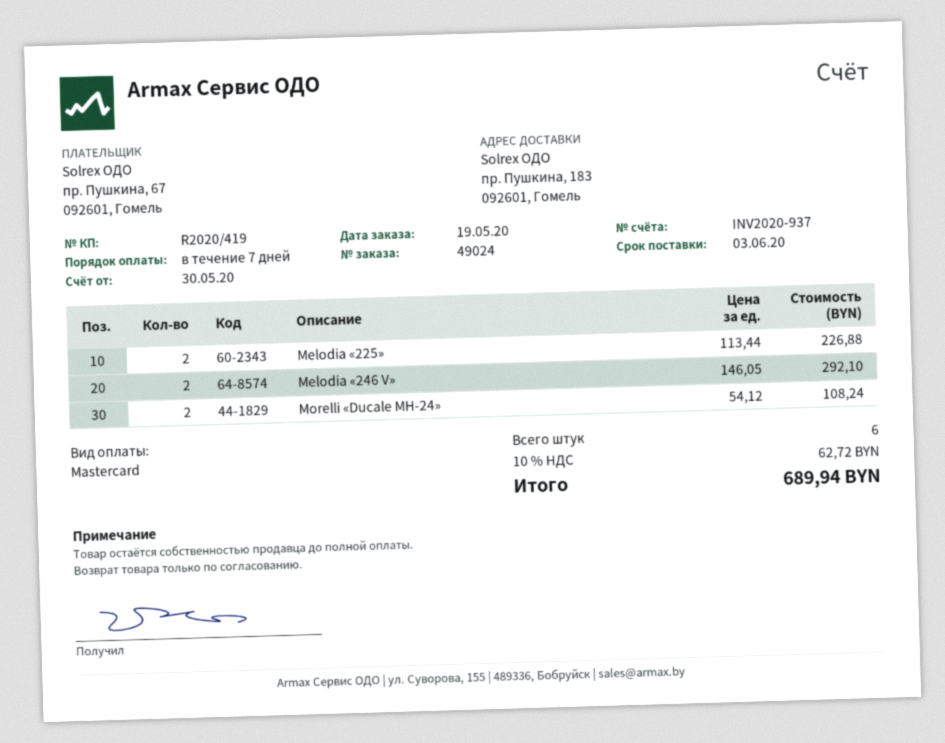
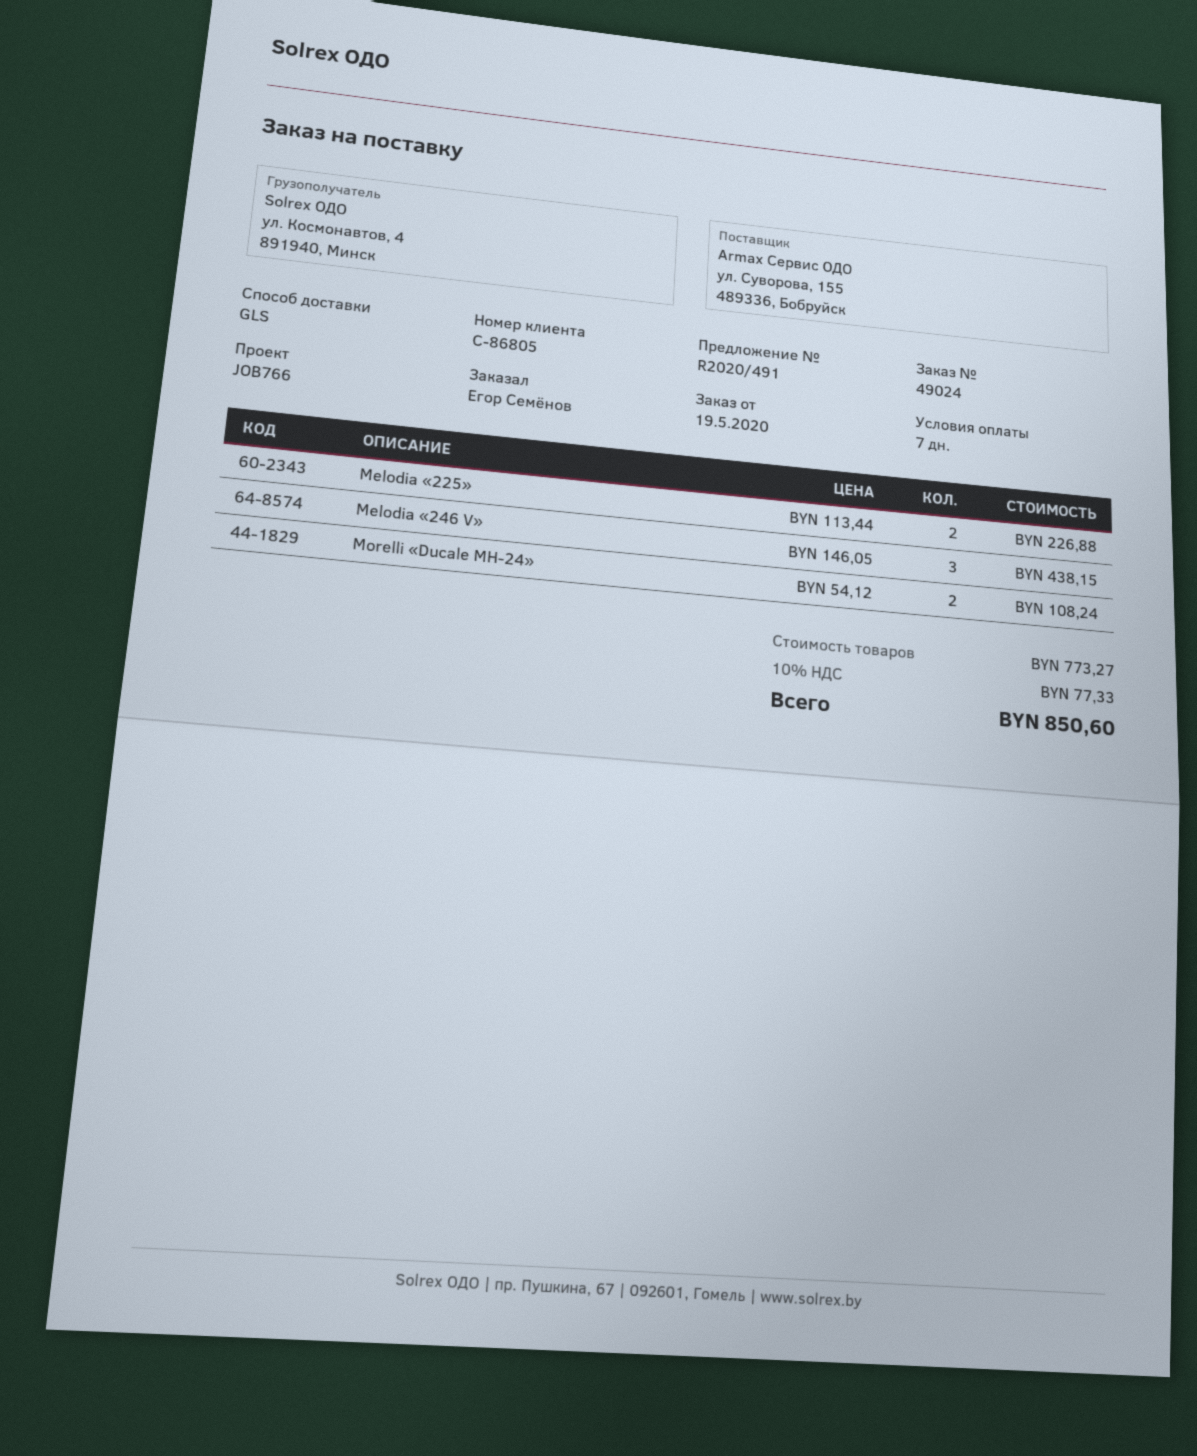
quote number: R2020/419 -> R2020/491
ship to: пр. Пушкина, 183, 092601, Гомель -> ул. Космонавтов, 4, 891940, Минск
Melodia «246 V»: 2 x 146.05 = 292.10 -> 3 x 146.05 = 438.15
tax: 10% = 62.72 -> 10% = 77.33
total: 689.94 -> 850.60

